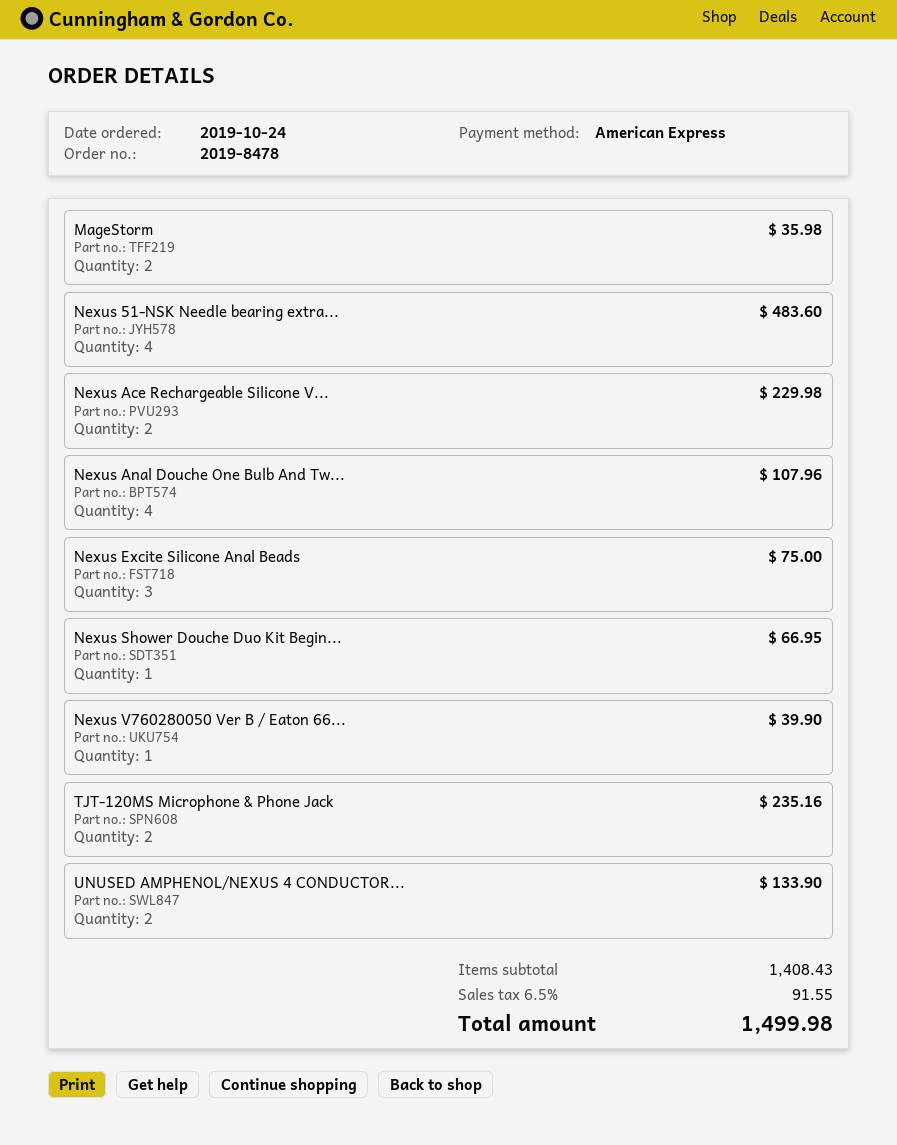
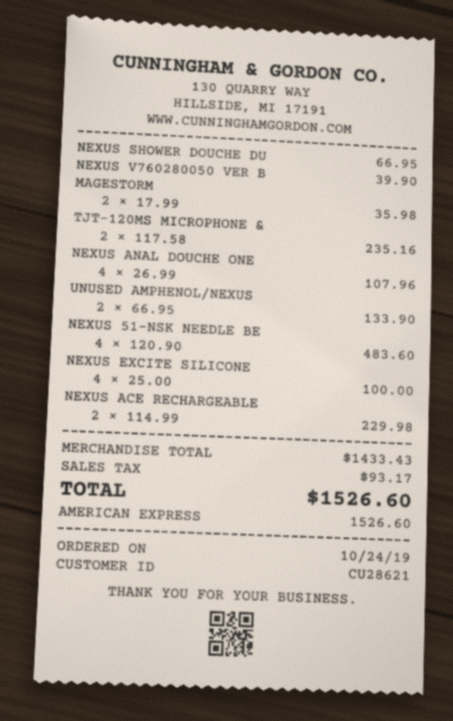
Nexus Excite Silicone Anal Beads: 3 for 75.00 -> 4 for 100.00
subtotal: 1408.43 -> 1433.43
tax: 91.55 -> 93.17
total: 1499.98 -> 1526.60

